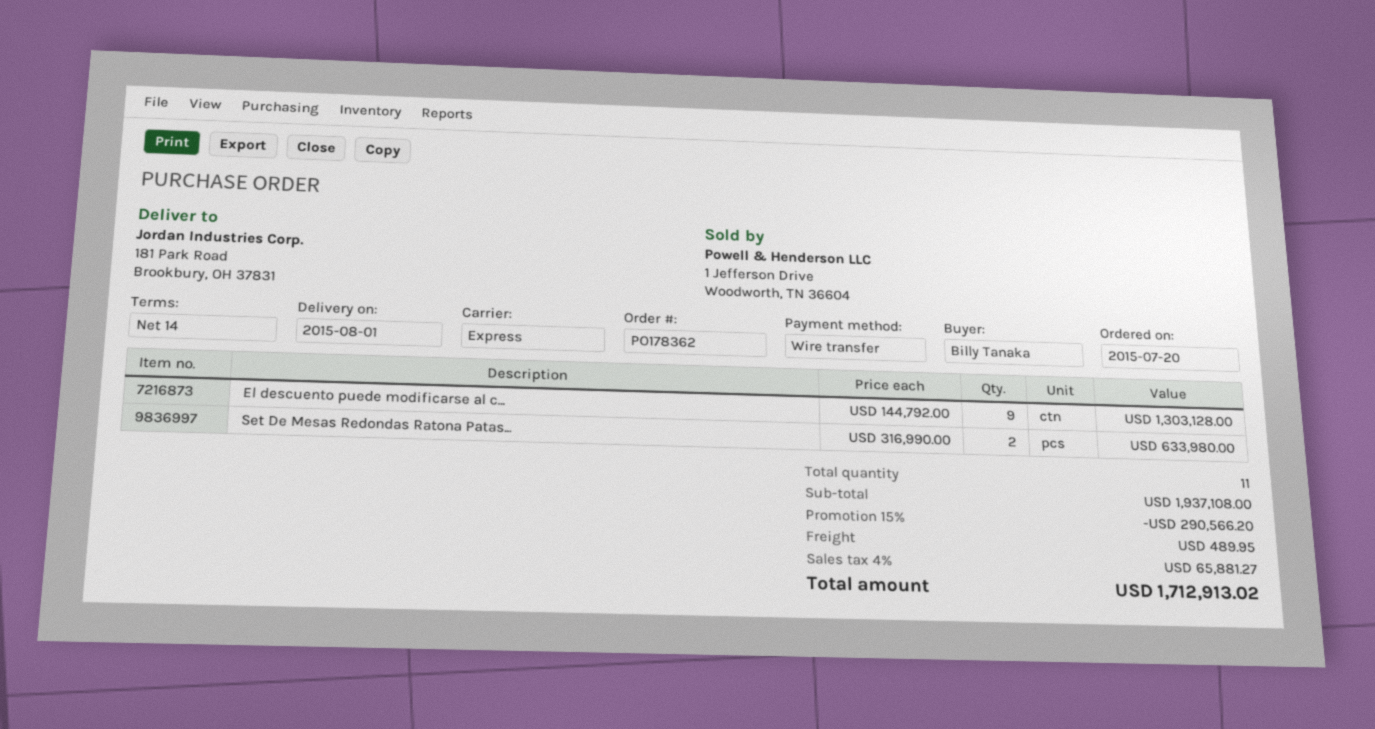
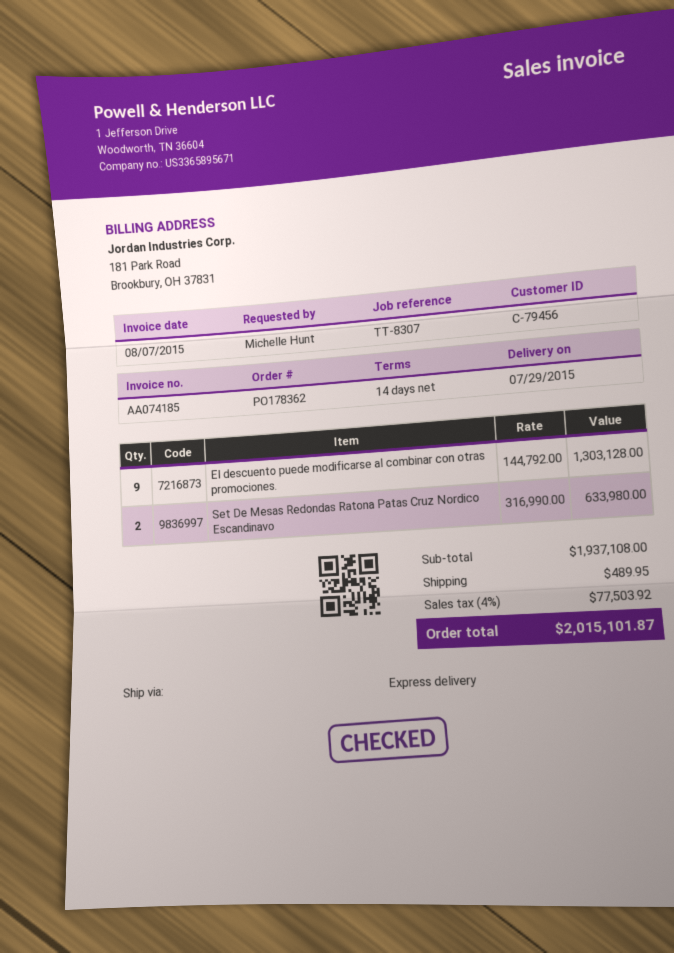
delivery date: 2015-08-01 -> 2015-07-29
ordered by: Billy Tanaka -> Michelle Hunt
discount: 15% = 290566.20 -> none
tax: 4% = 65881.27 -> 4% = 77503.92
total: 1712913.02 -> 2015101.87

